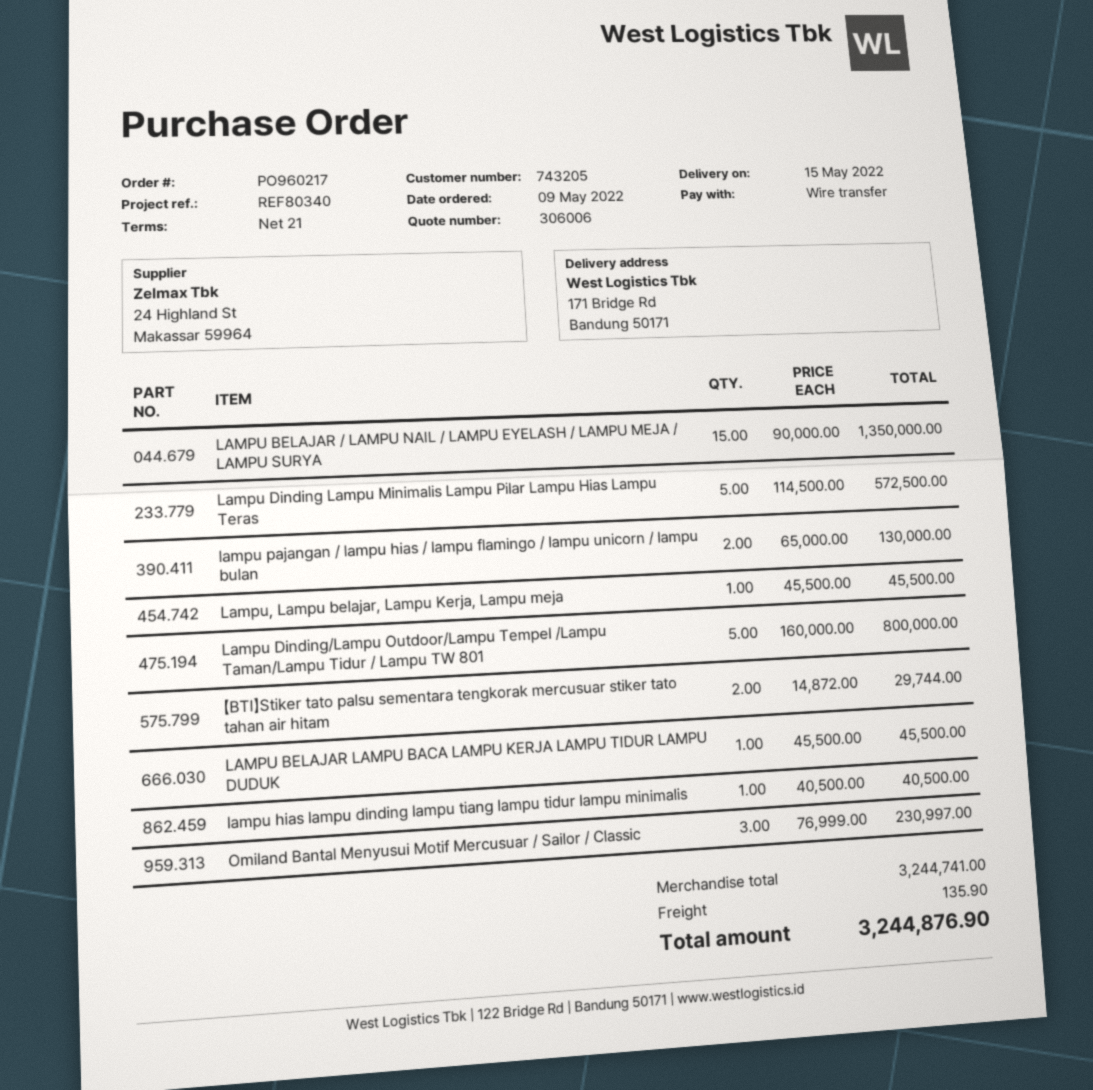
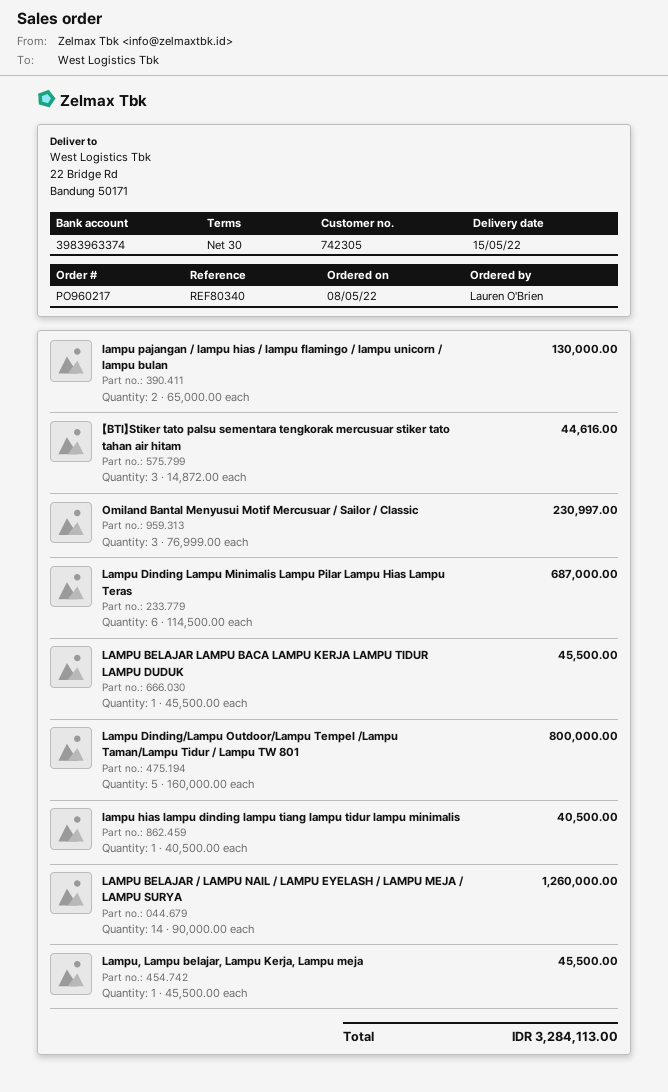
order date: 2022-05-09 -> 2022-05-08
payment terms: 21 days -> 30 days
customer number: 743205 -> 742305
ship to: 171 Bridge Rd, Bandung 50171 -> 22 Bridge Rd, Bandung 50171
LAMPU BELAJAR / LAMPU NAIL / LAMPU EYELASH / LAMPU MEJA / LAMPU SURYA: 15 x 90000.00 = 1350000.00 -> 14 x 90000.00 = 1260000.00
Lampu Dinding Lampu Minimalis Lampu Pilar Lampu Hias Lampu Teras: 5 x 114500.00 = 572500.00 -> 6 x 114500.00 = 687000.00
【BTI】Stiker tato palsu sementara tengkorak mercusuar stiker tato tahan air hitam: 2 x 14872.00 = 29744.00 -> 3 x 14872.00 = 44616.00
shipping: 135.90 -> none
total: 3244876.90 -> 3284113.00

